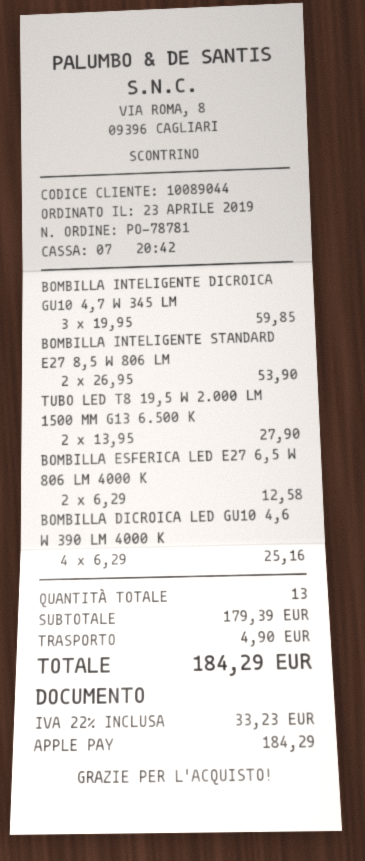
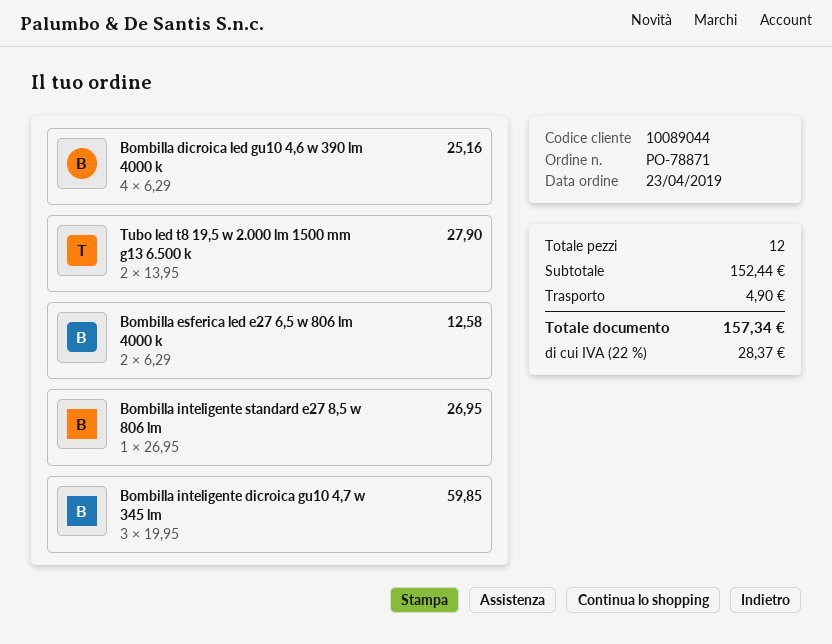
order number: PO-78781 -> PO-78871
BOMBILLA INTELIGENTE STANDARD E27 8,5 W 806 LM: 2 x 26.95 = 53.90 -> 1 x 26.95 = 26.95
total quantity: 13 -> 12
subtotal: 179.39 -> 152.44
tax: 22% = 33.23 -> 22% = 28.37
total: 184.29 -> 157.34

